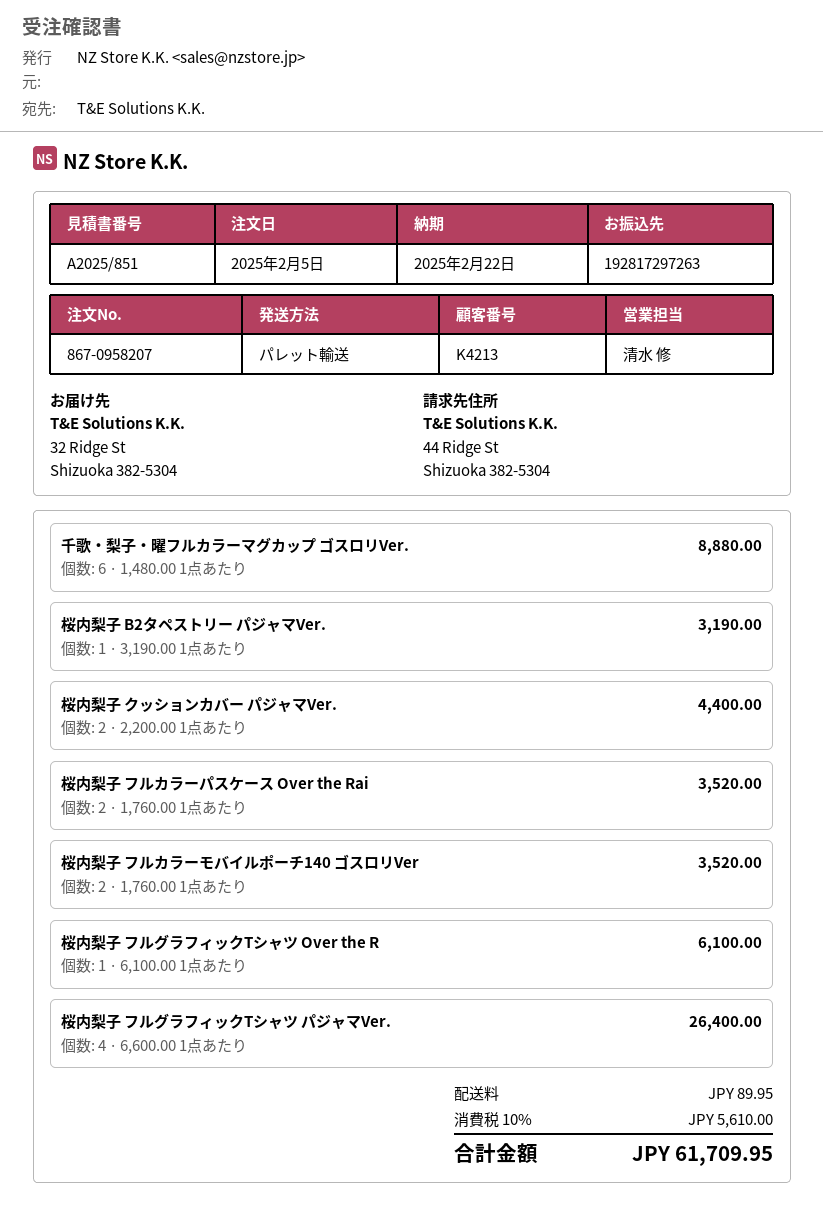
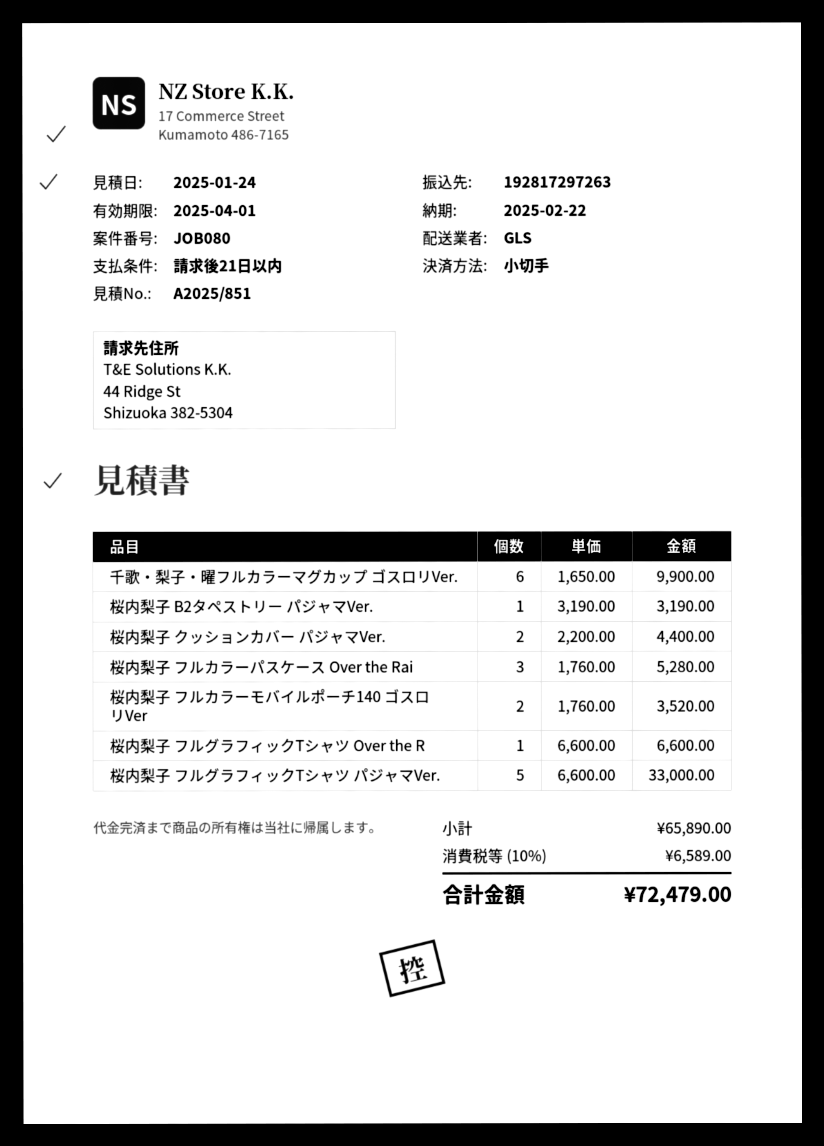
shipping method: pallet freight -> GLS
千歌・梨子・曜フルカラーマグカップ ゴスロリVer.: 6 x 1480.00 = 8880.00 -> 6 x 1650.00 = 9900.00
桜内梨子 フルカラーパスケース Over the Rai: 2 x 1760.00 = 3520.00 -> 3 x 1760.00 = 5280.00
桜内梨子 フルグラフィックTシャツ Over the R: 1 x 6100.00 = 6100.00 -> 1 x 6600.00 = 6600.00
桜内梨子 フルグラフィックTシャツ パジャマVer.: 4 x 6600.00 = 26400.00 -> 5 x 6600.00 = 33000.00
shipping: 89.95 -> none
tax: 10% = 5610.00 -> 10% = 6589.00
total: 61709.95 -> 72479.00

